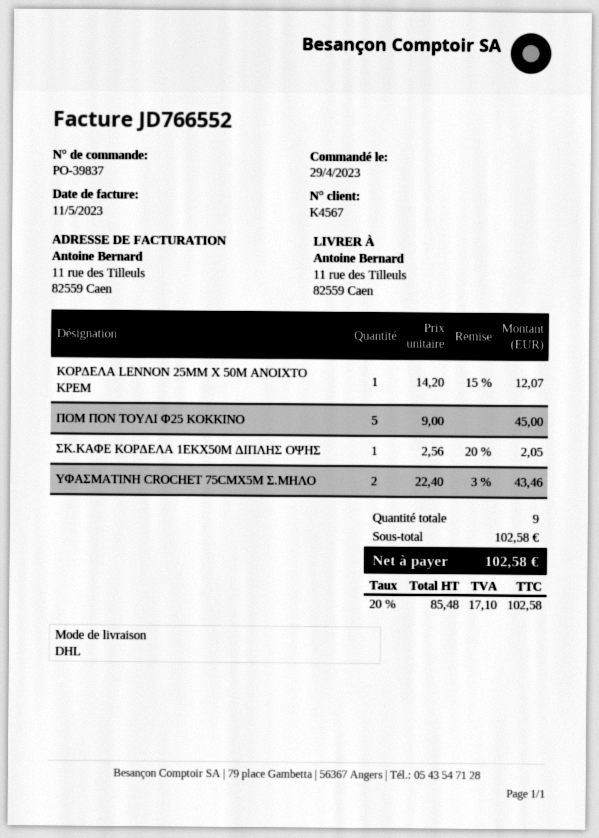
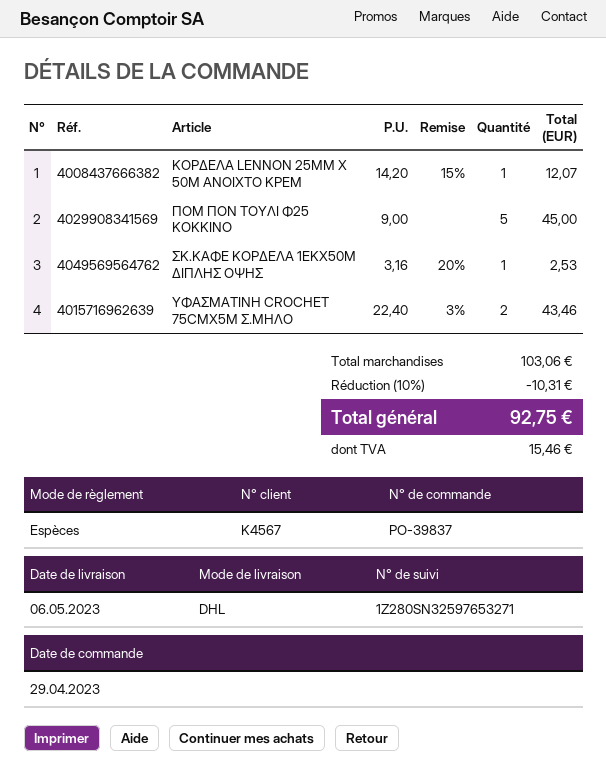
ΣΚ.ΚΑΦΕ ΚΟΡΔΕΛΑ 1ΕΚΧ50Μ ΔΙΠΛΗΣ ΟΨΗΣ: 1 x 2.56 - 20% = 2.05 -> 1 x 3.16 - 20% = 2.53
subtotal: 102.58 -> 103.06
discount: none -> 10% = 10.31
tax: 17.10 -> 15.46
total: 102.58 -> 92.75

